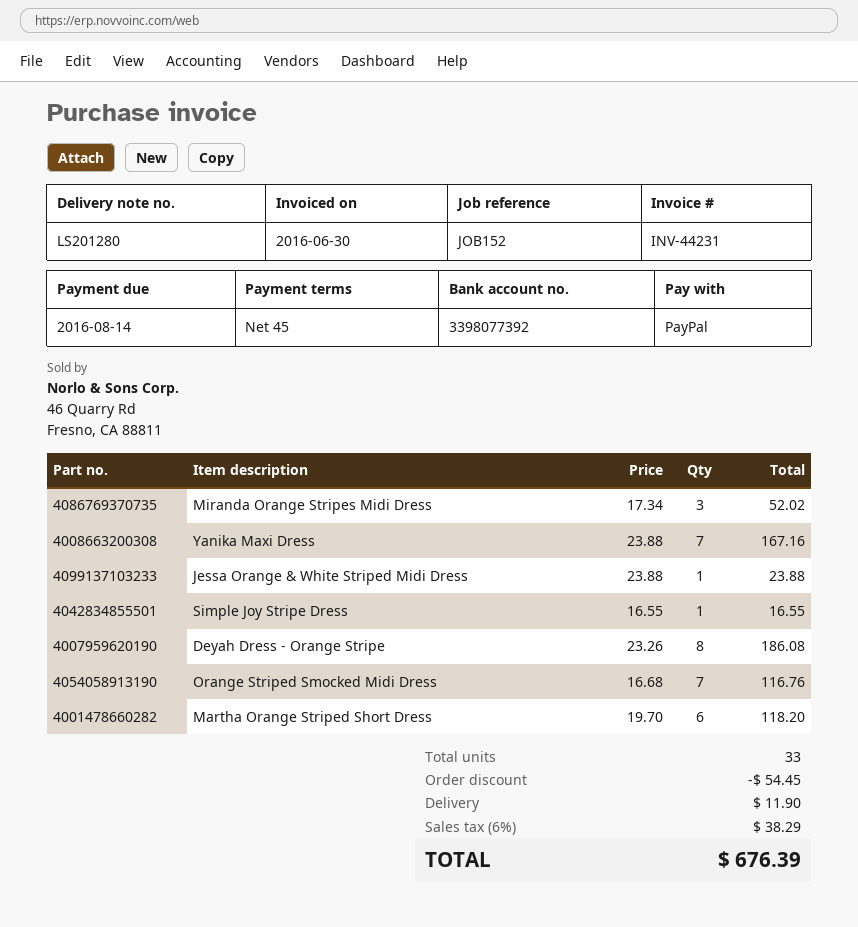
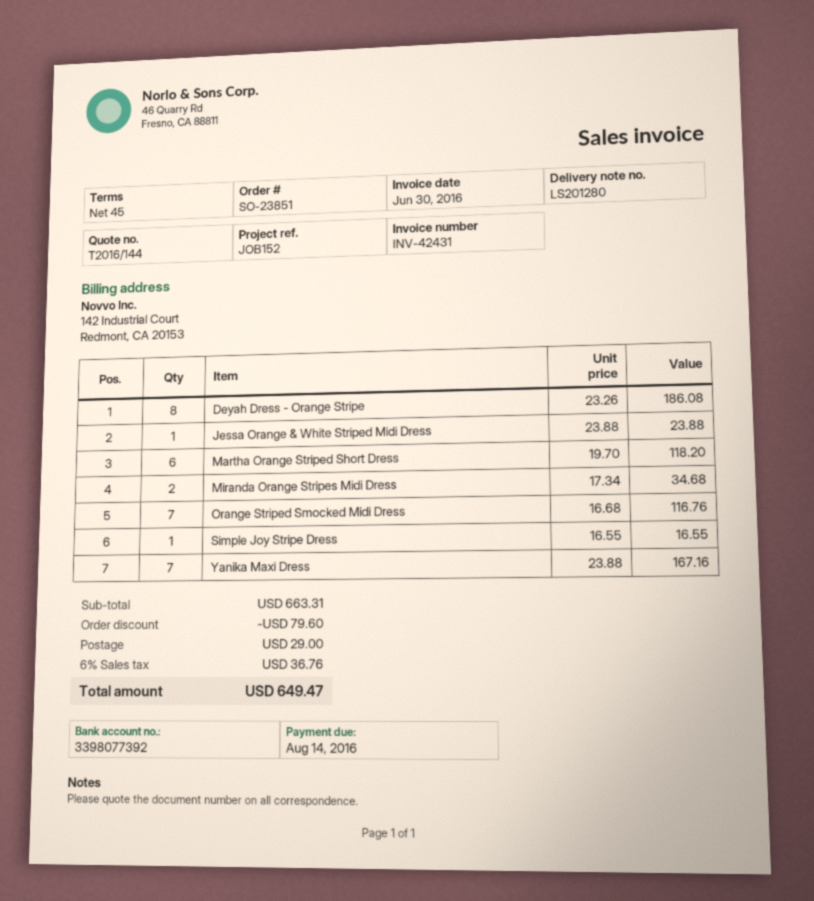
invoice number: INV-44231 -> INV-42431
Miranda Orange Stripes Midi Dress: 3 x 17.34 = 52.02 -> 2 x 17.34 = 34.68
discount: 54.45 -> 79.60
shipping: 11.90 -> 29.00
tax: 6% = 38.29 -> 6% = 36.76
total: 676.39 -> 649.47

